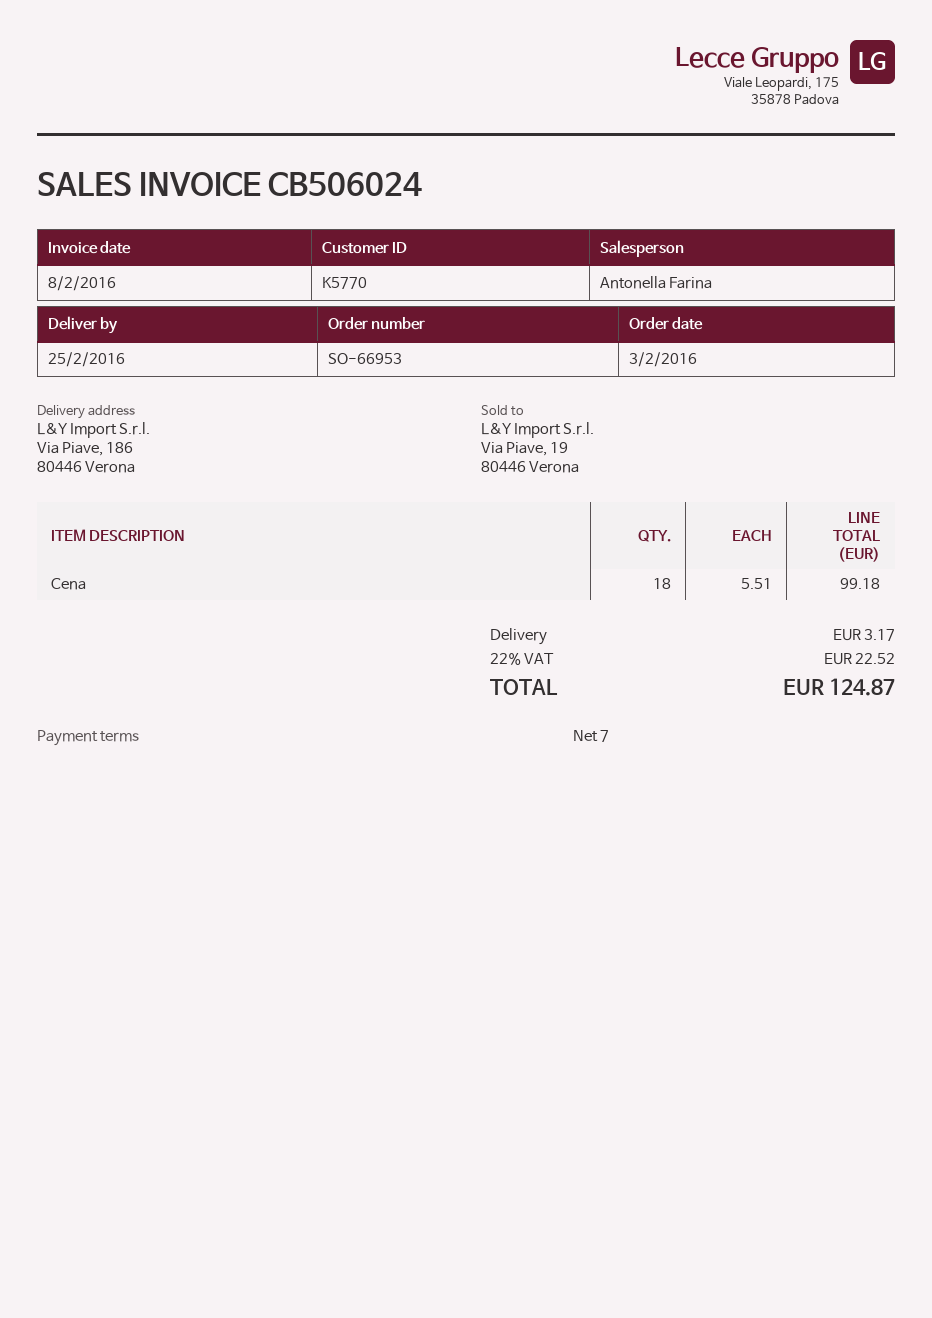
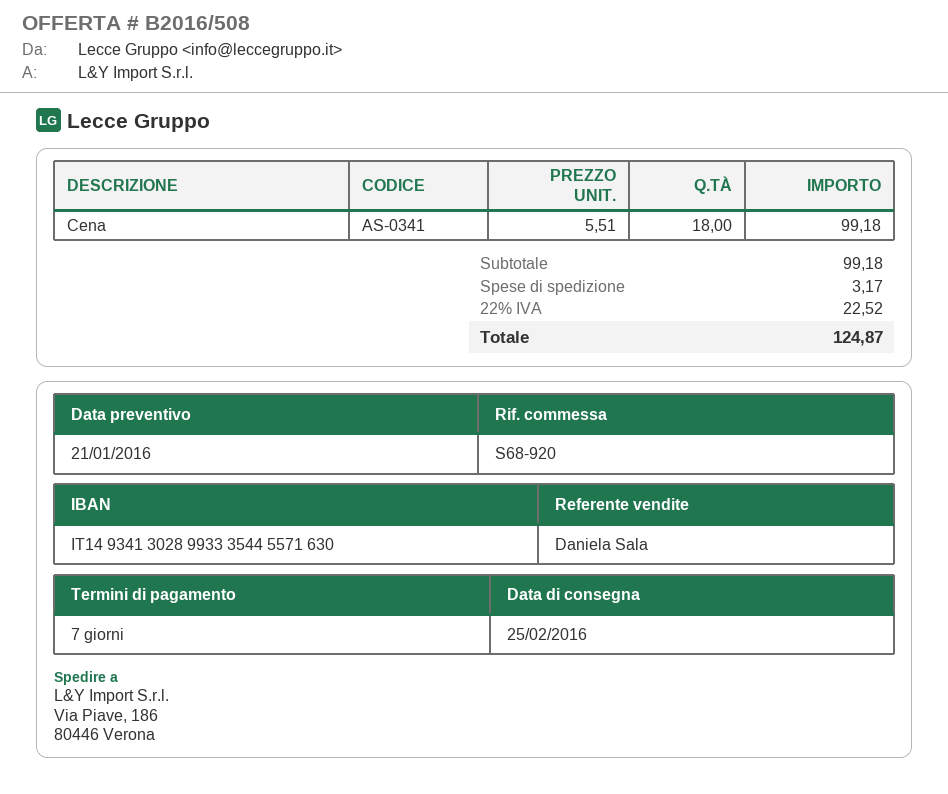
sales rep: Antonella Farina -> Daniela Sala

